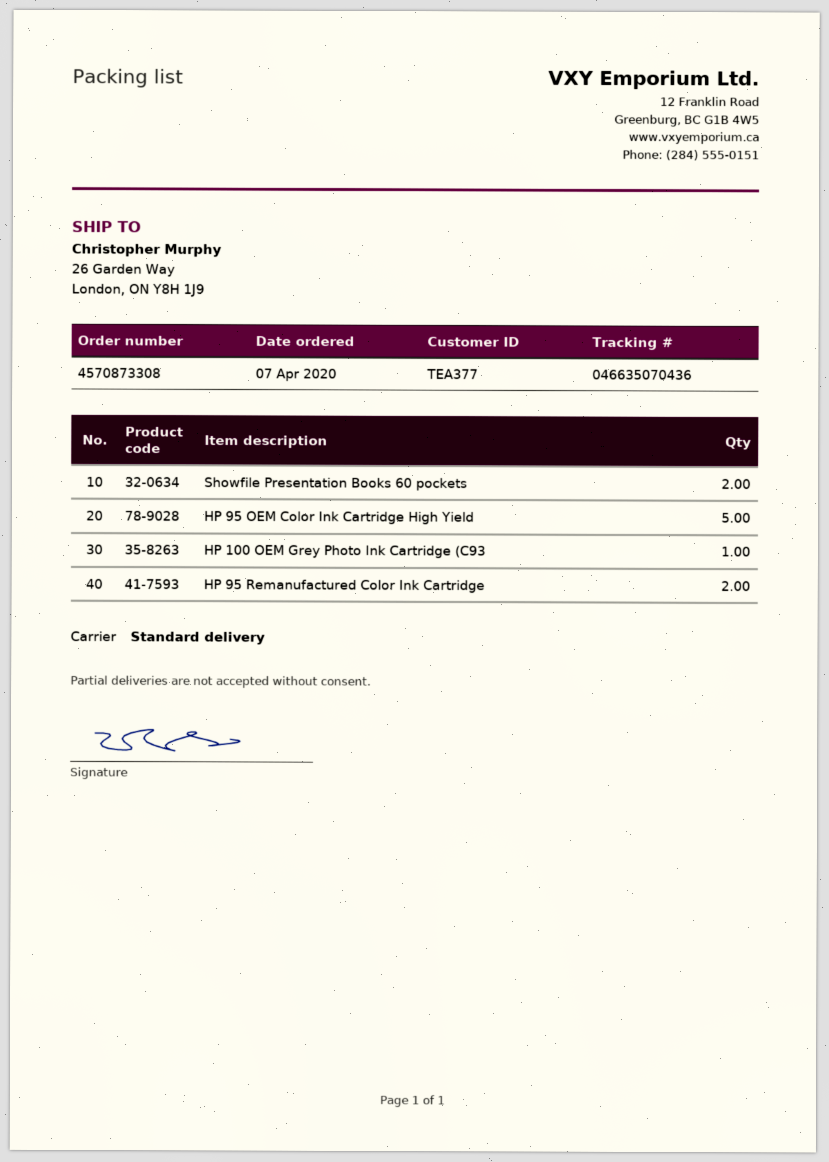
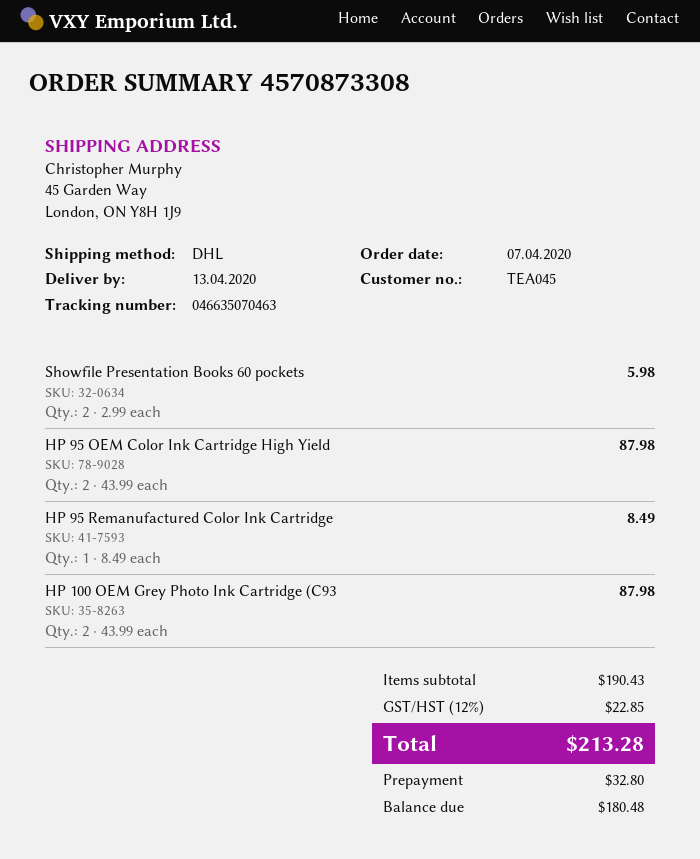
customer number: TEA377 -> TEA045
shipping method: standard -> DHL
tracking number: 046635070436 -> 046635070463
ship to: 26 Garden Way, London, ON Y8H 1J9 -> 45 Garden Way, London, ON Y8H 1J9
HP 95 OEM Color Ink Cartridge High Yield: 5 -> 2
HP 100 OEM Grey Photo Ink Cartridge (C93: 1 -> 2
HP 95 Remanufactured Color Ink Cartridge: 2 -> 1

